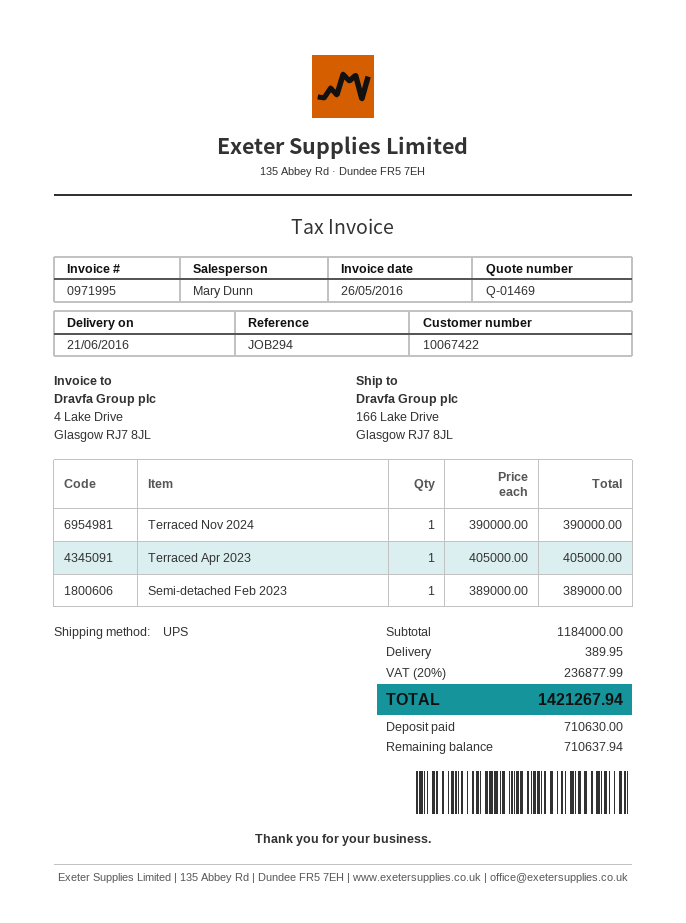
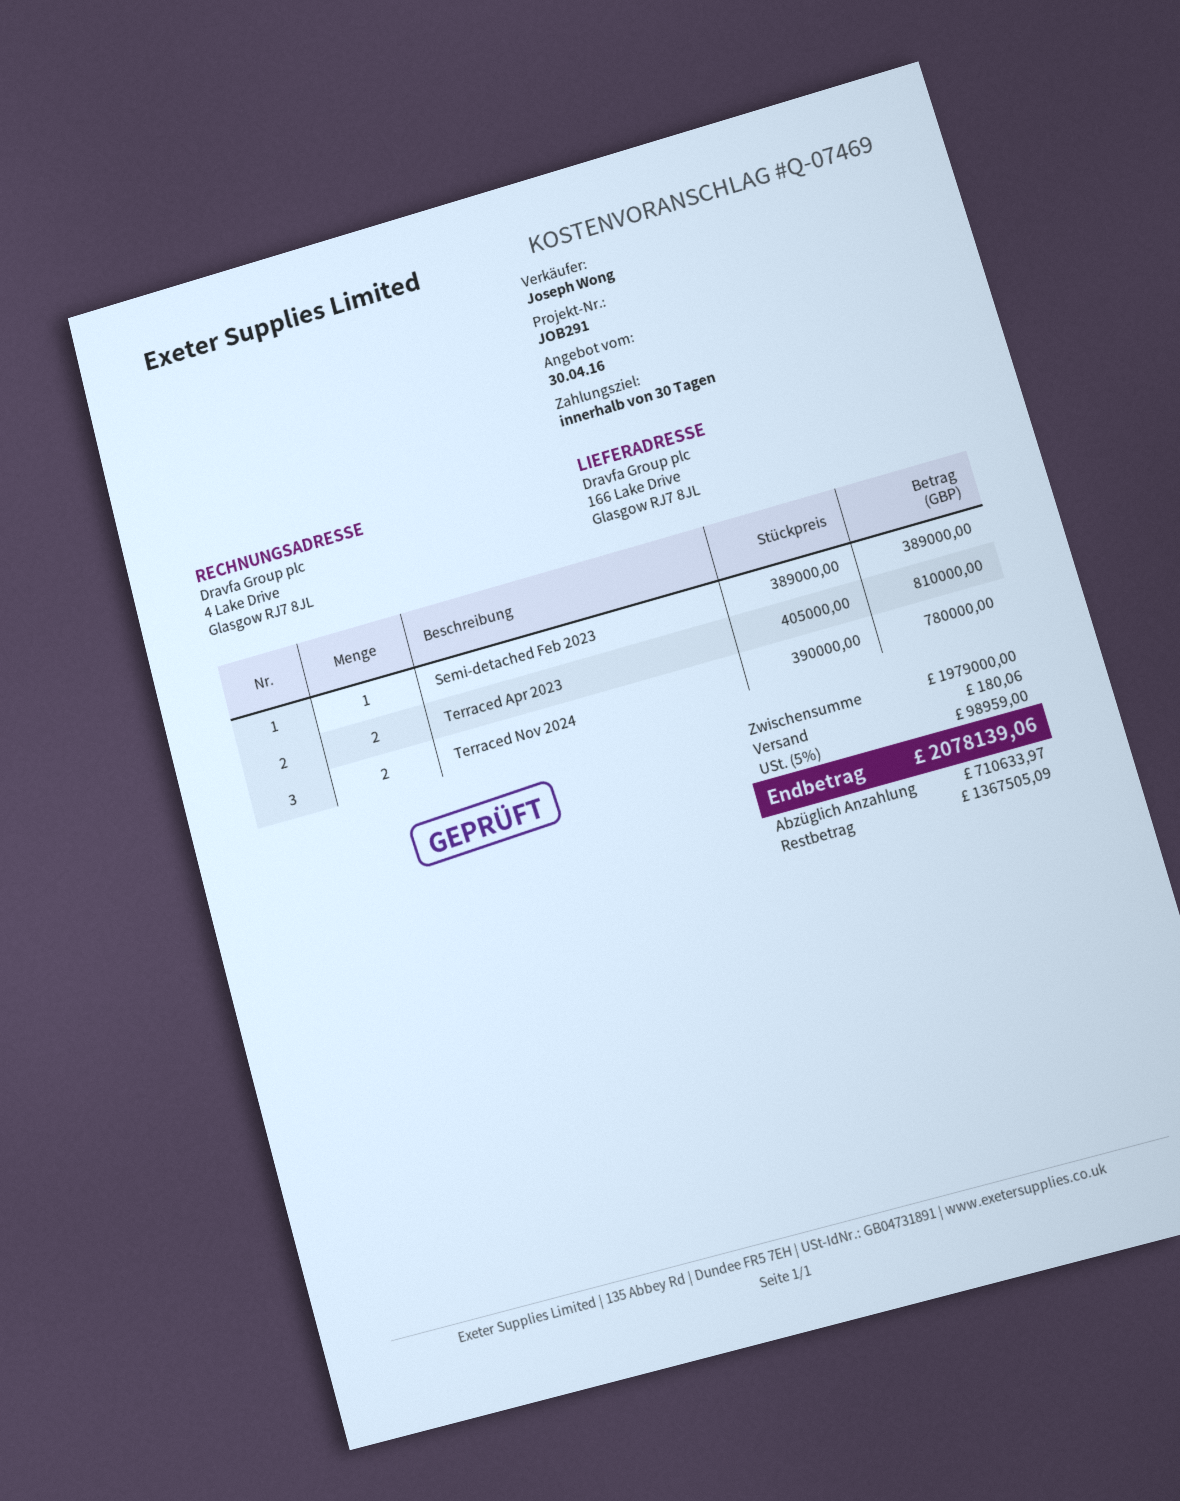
quote number: Q-01469 -> Q-07469
reference: JOB294 -> JOB291
sales rep: Mary Dunn -> Joseph Wong
Terraced Nov 2024: 1 x 390000.00 = 390000.00 -> 2 x 390000.00 = 780000.00
Terraced Apr 2023: 1 x 405000.00 = 405000.00 -> 2 x 405000.00 = 810000.00
subtotal: 1184000.00 -> 1979000.00
shipping: 389.95 -> 180.06
tax: 20% = 236877.99 -> 5% = 98959.00
total: 1421267.94 -> 2078139.06
deposit: 710630.00 -> 710633.97
balance: 710637.94 -> 1367505.09

